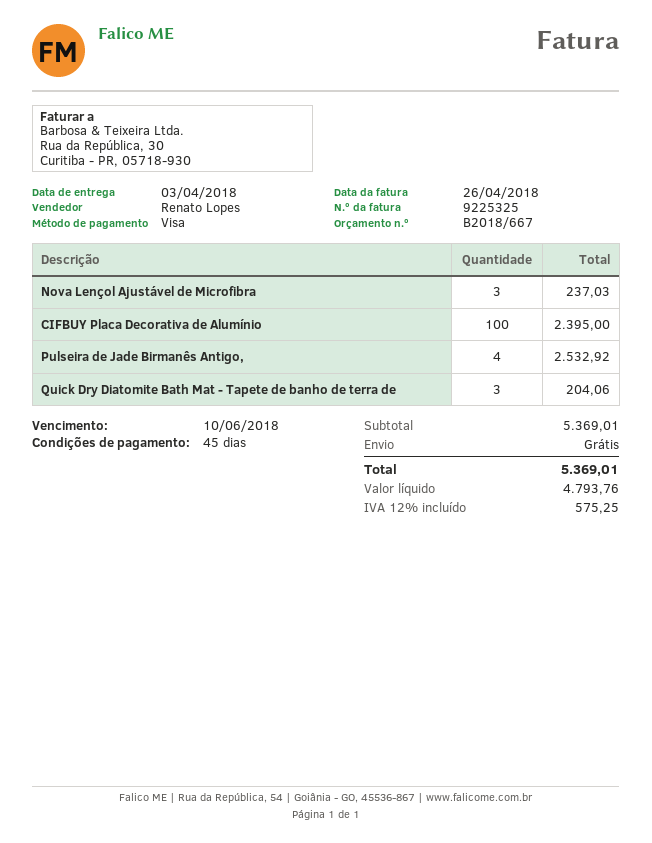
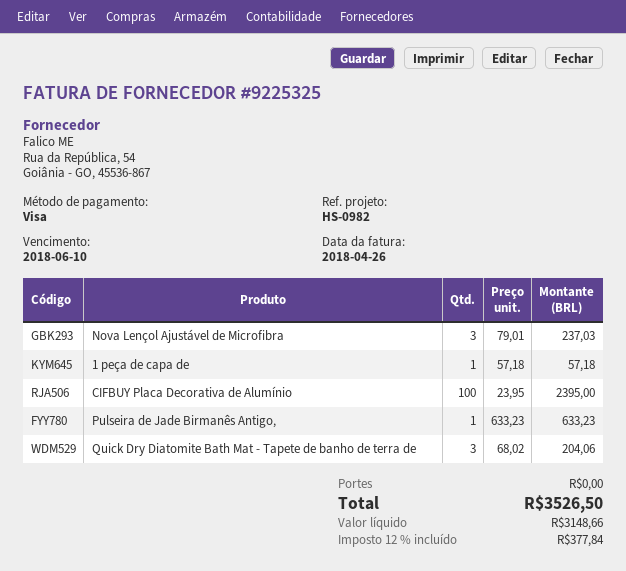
Pulseira de Jade Birmanês Antigo,: 4 for 2532.92 -> 1 for 633.23
1 peça de capa de: none -> 1 for 57.18
net: 4793.76 -> 3148.66
tax: 12% = 575.25 -> 12% = 377.84
total: 5369.01 -> 3526.50

